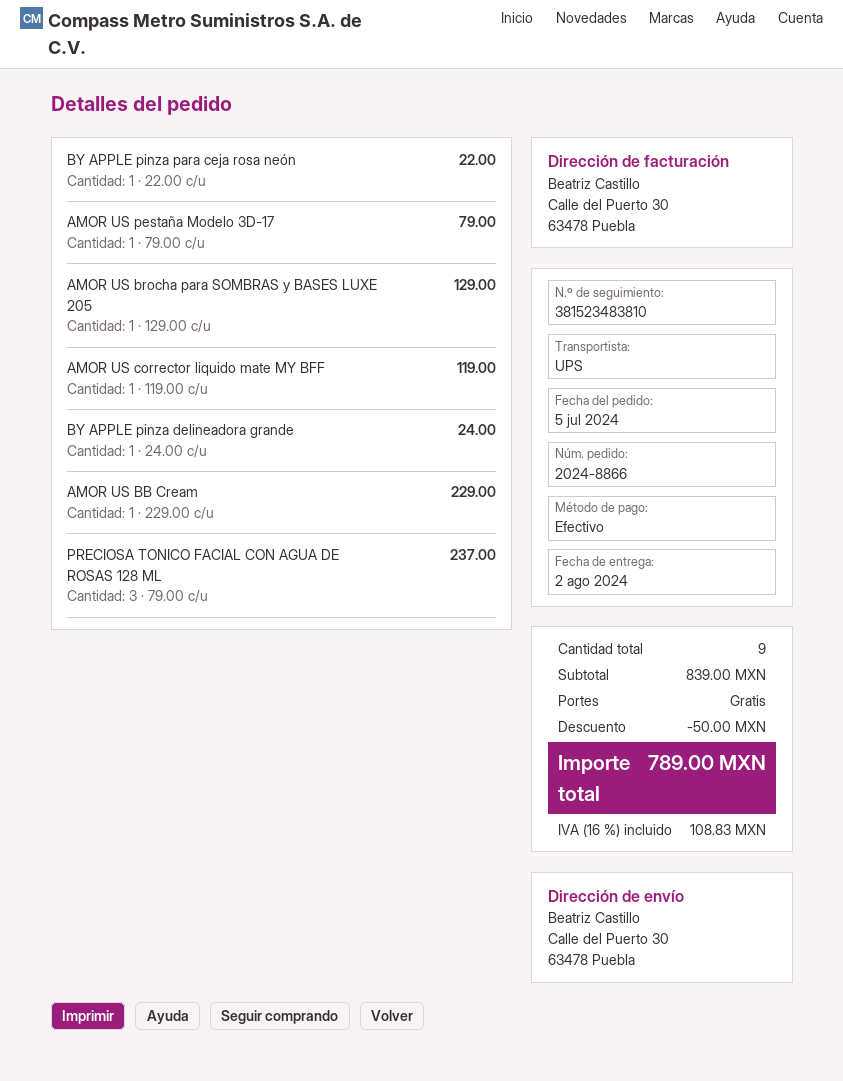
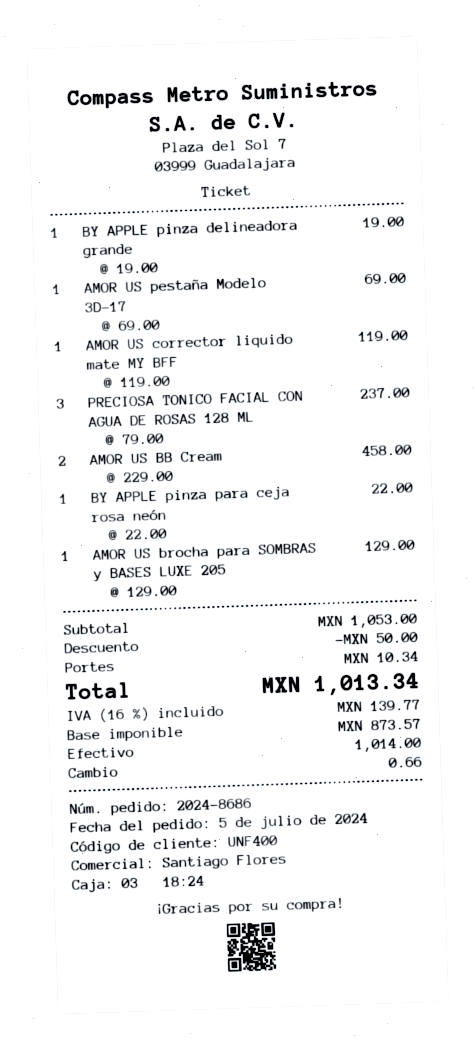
order number: 2024-8866 -> 2024-8686
AMOR US pestaña Modelo 3D-17: 1 x 79.00 = 79.00 -> 1 x 69.00 = 69.00
BY APPLE pinza delineadora grande: 1 x 24.00 = 24.00 -> 1 x 19.00 = 19.00
AMOR US BB Cream: 1 x 229.00 = 229.00 -> 2 x 229.00 = 458.00
subtotal: 839.00 -> 1053.00
shipping: 0.00 -> 10.34
tax: 16% = 108.83 -> 16% = 139.77
total: 789.00 -> 1013.34

